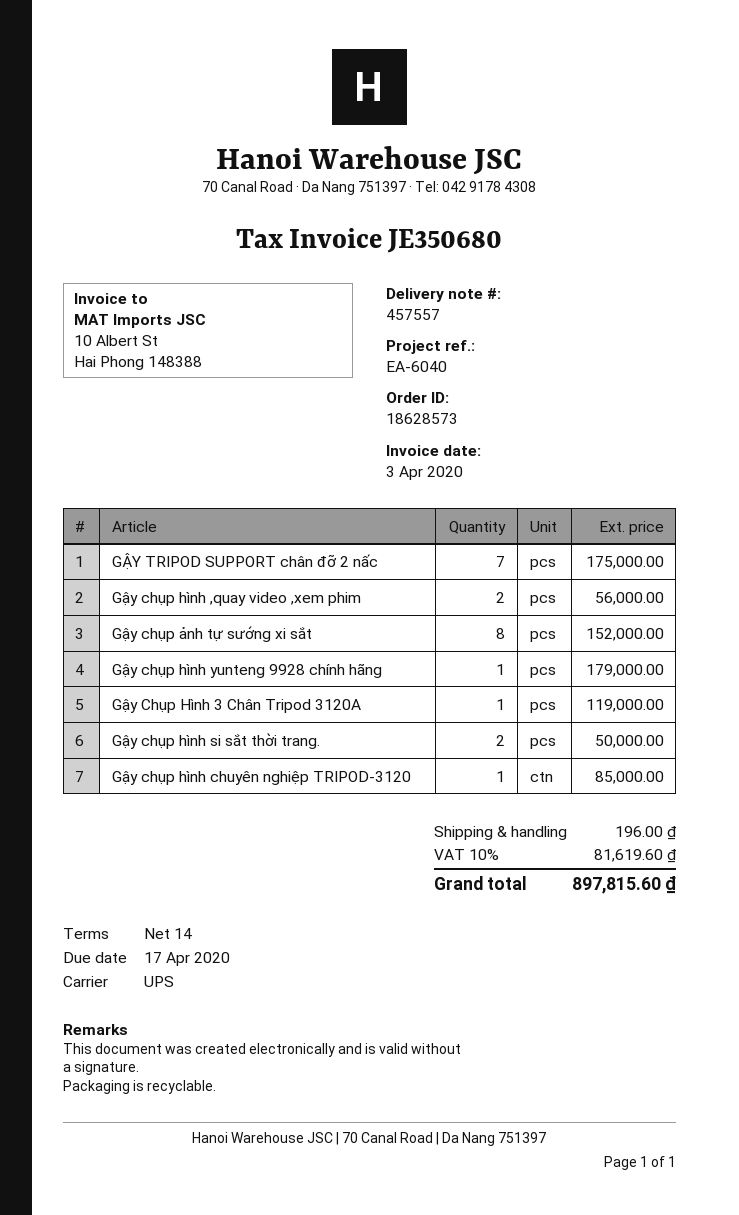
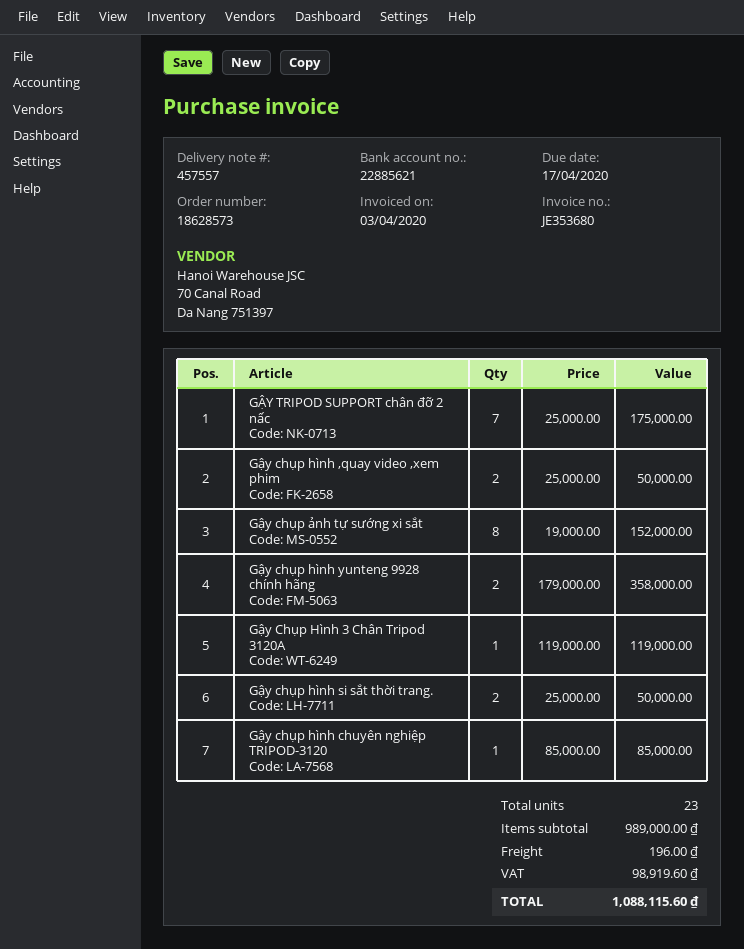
invoice number: JE350680 -> JE353680
Gậy chụp hình ,quay video ,xem phim: 2 for 56000.00 -> 2 for 50000.00
Gậy chụp hình yunteng 9928 chính hãng: 1 for 179000.00 -> 2 for 358000.00
tax: 81619.60 -> 98919.60
total: 897815.60 -> 1088115.60

